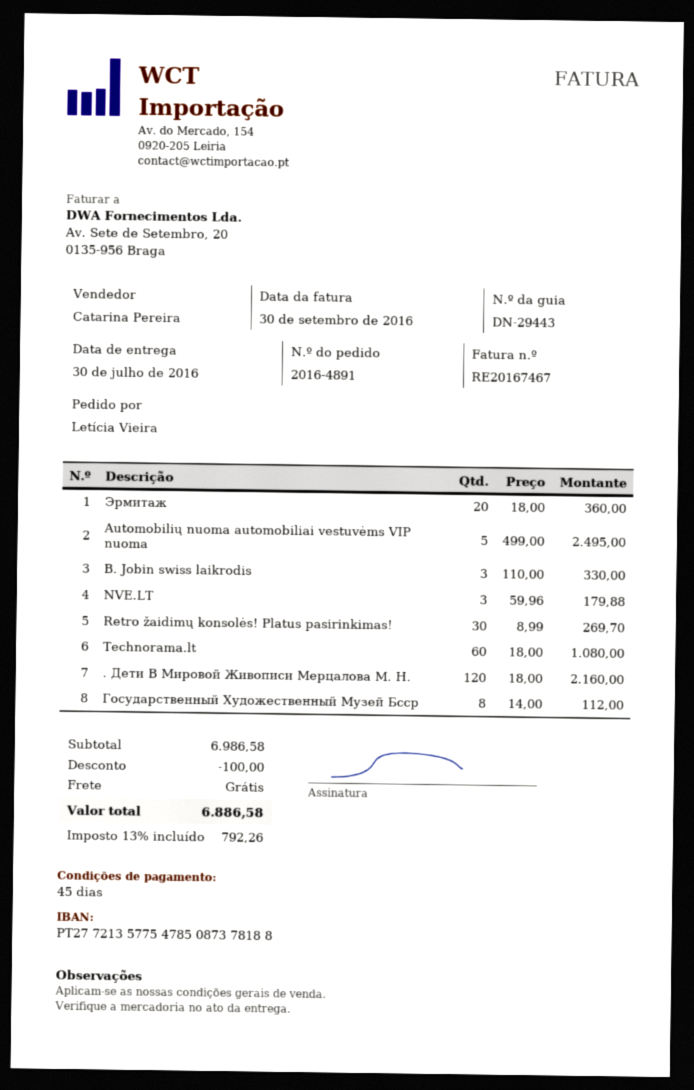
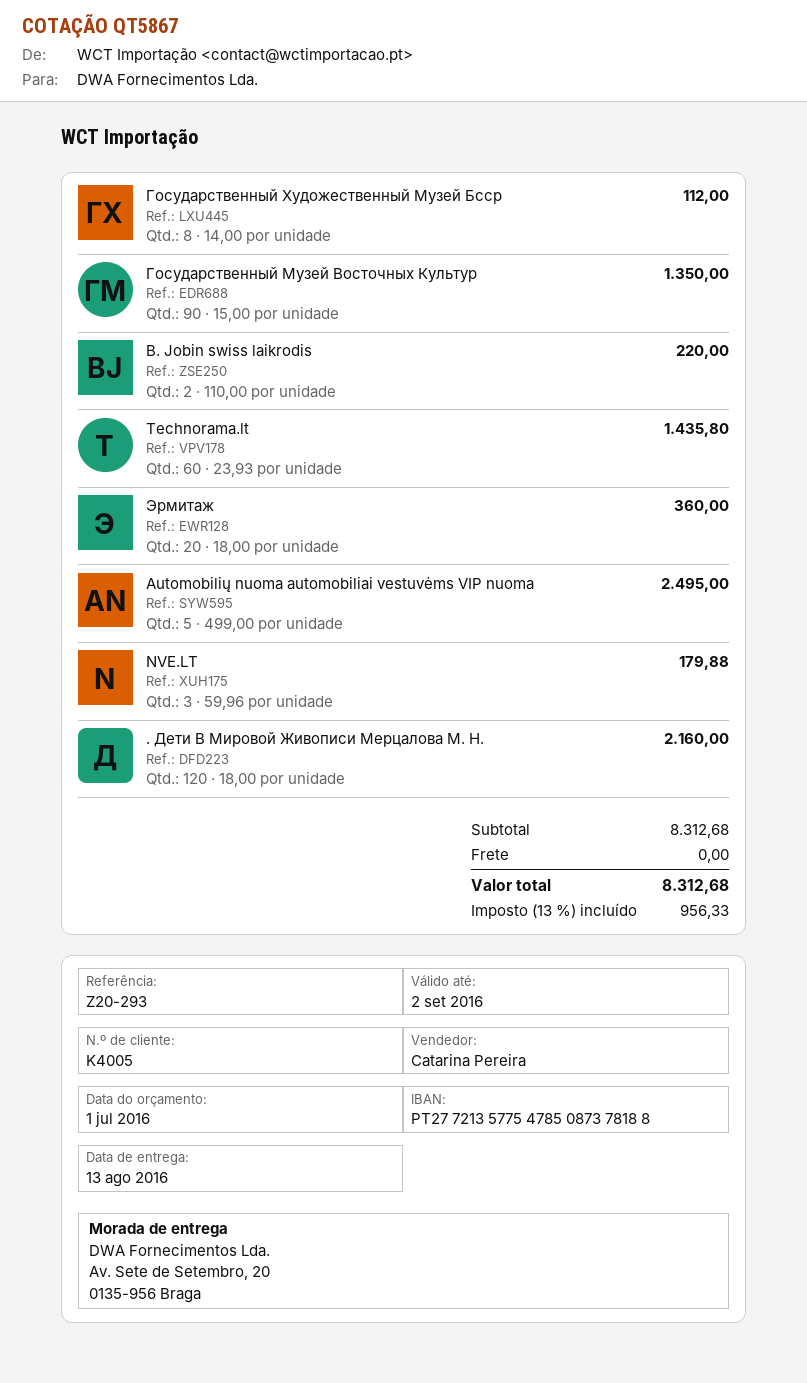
delivery date: 2016-07-30 -> 2016-08-13
B. Jobin swiss laikrodis: 3 x 110.00 = 330.00 -> 2 x 110.00 = 220.00
Retro žaidimų konsolės! Platus pasirinkimas!: 30 x 8.99 = 269.70 -> none
Technorama.lt: 60 x 18.00 = 1080.00 -> 60 x 23.93 = 1435.80
Государственный Музей Восточных Культур: none -> 90 x 15.00 = 1350.00
subtotal: 6986.58 -> 8312.68
discount: 100.00 -> none
tax: 13% = 792.26 -> 13% = 956.33
total: 6886.58 -> 8312.68

